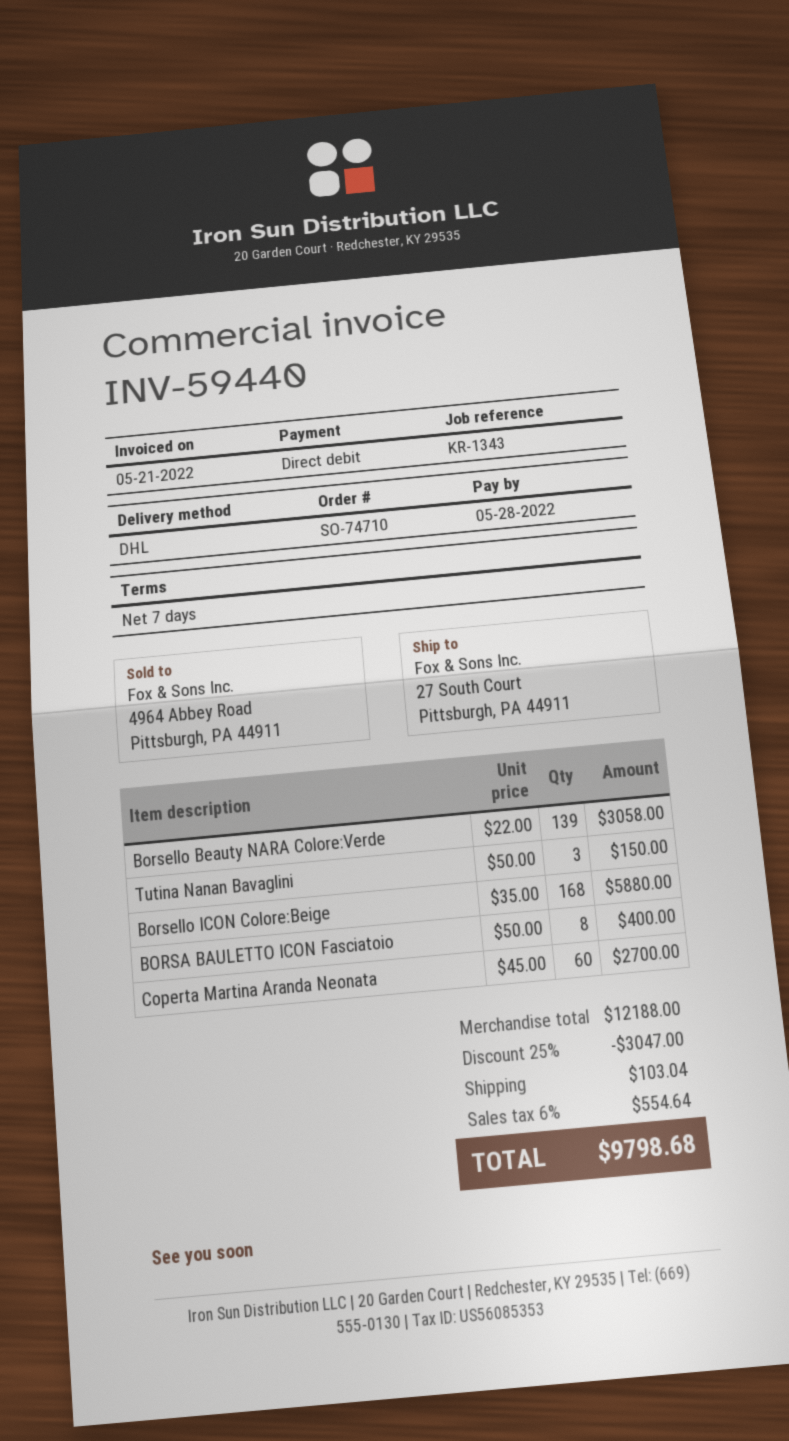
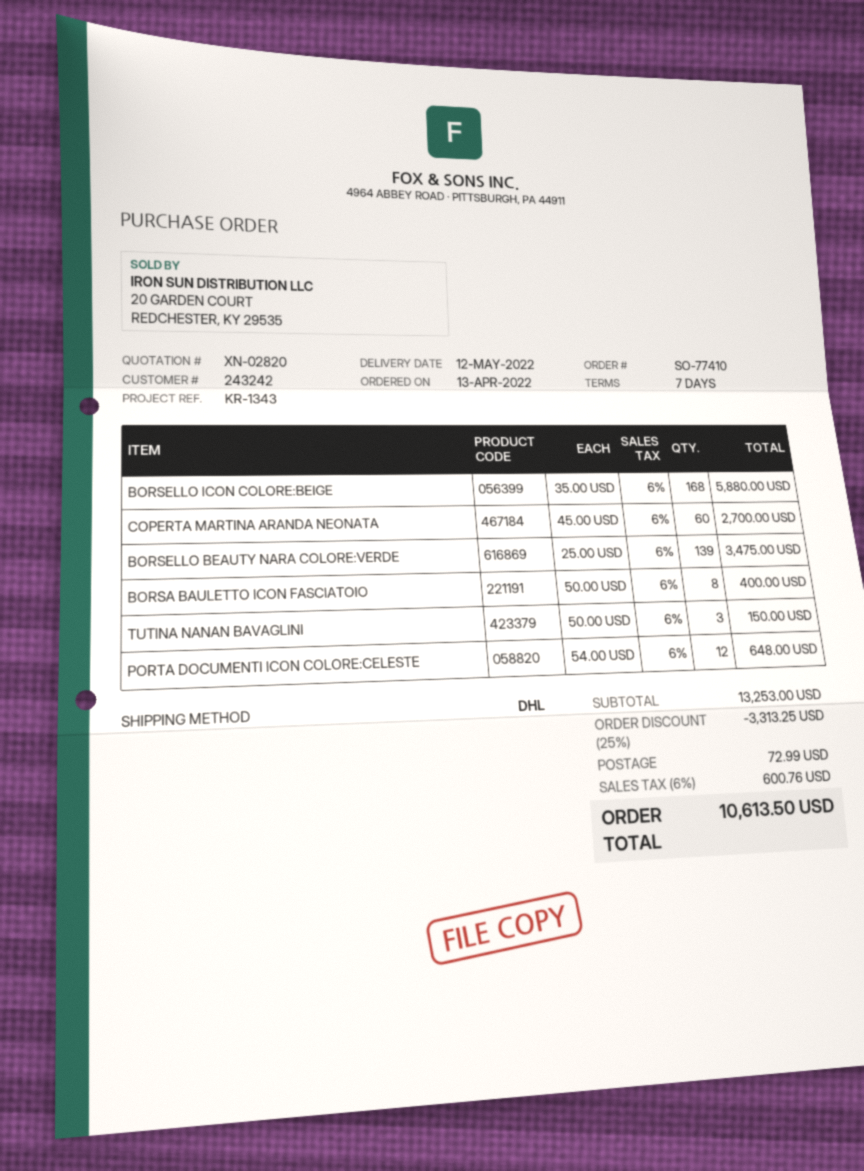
order number: SO-74710 -> SO-77410
Borsello Beauty NARA Colore:Verde: 139 x 22.00 = 3058.00 -> 139 x 25.00 = 3475.00
PORTA DOCUMENTI ICON COLORE:CELESTE: none -> 12 x 54.00 = 648.00
subtotal: 12188.00 -> 13253.00
discount: 25% = 3047.00 -> 25% = 3313.25
shipping: 103.04 -> 72.99
tax: 6% = 554.64 -> 6% = 600.76
total: 9798.68 -> 10613.50

